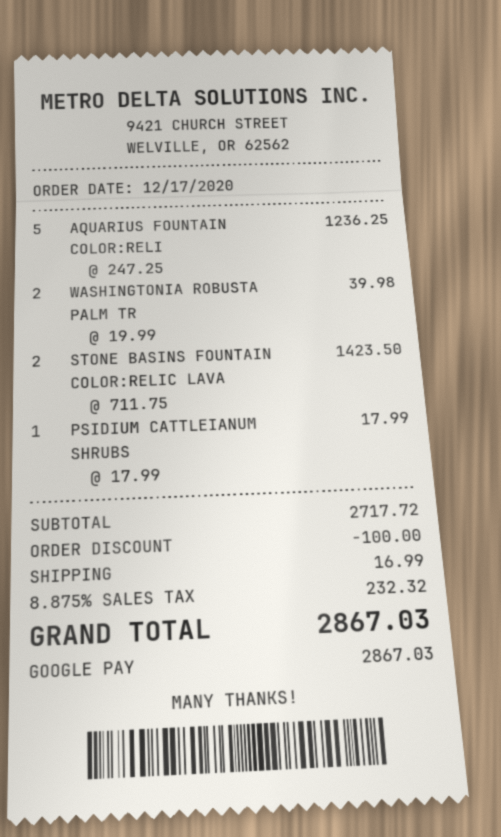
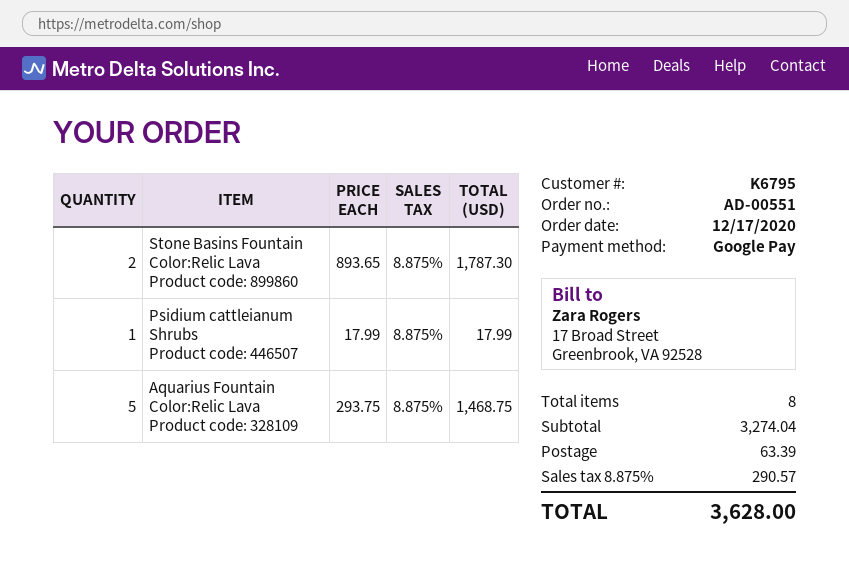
AQUARIUS FOUNTAIN COLOR:RELI: 5 x 247.25 = 1236.25 -> 5 x 293.75 = 1468.75
WASHINGTONIA ROBUSTA PALM TR: 2 x 19.99 = 39.98 -> none
STONE BASINS FOUNTAIN COLOR:RELIC LAVA: 2 x 711.75 = 1423.50 -> 2 x 893.65 = 1787.30
subtotal: 2717.72 -> 3274.04
discount: 100.00 -> none
shipping: 16.99 -> 63.39
tax: 8.875% = 232.32 -> 8.875% = 290.57
total: 2867.03 -> 3628.00

